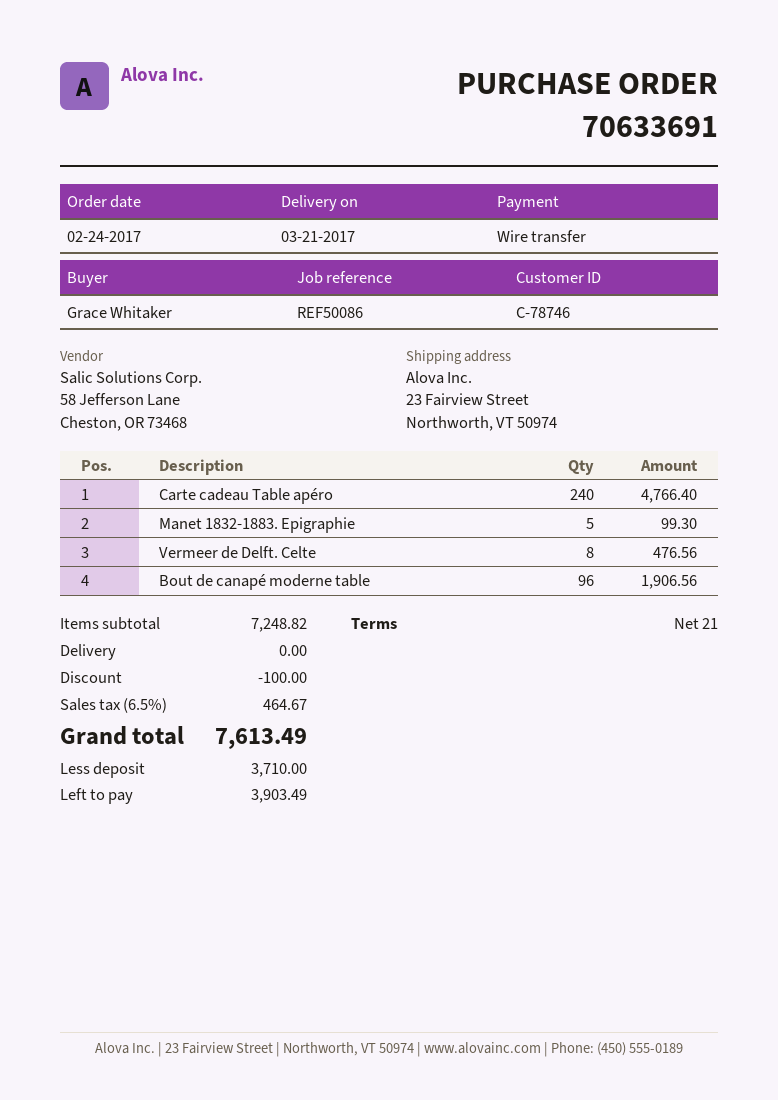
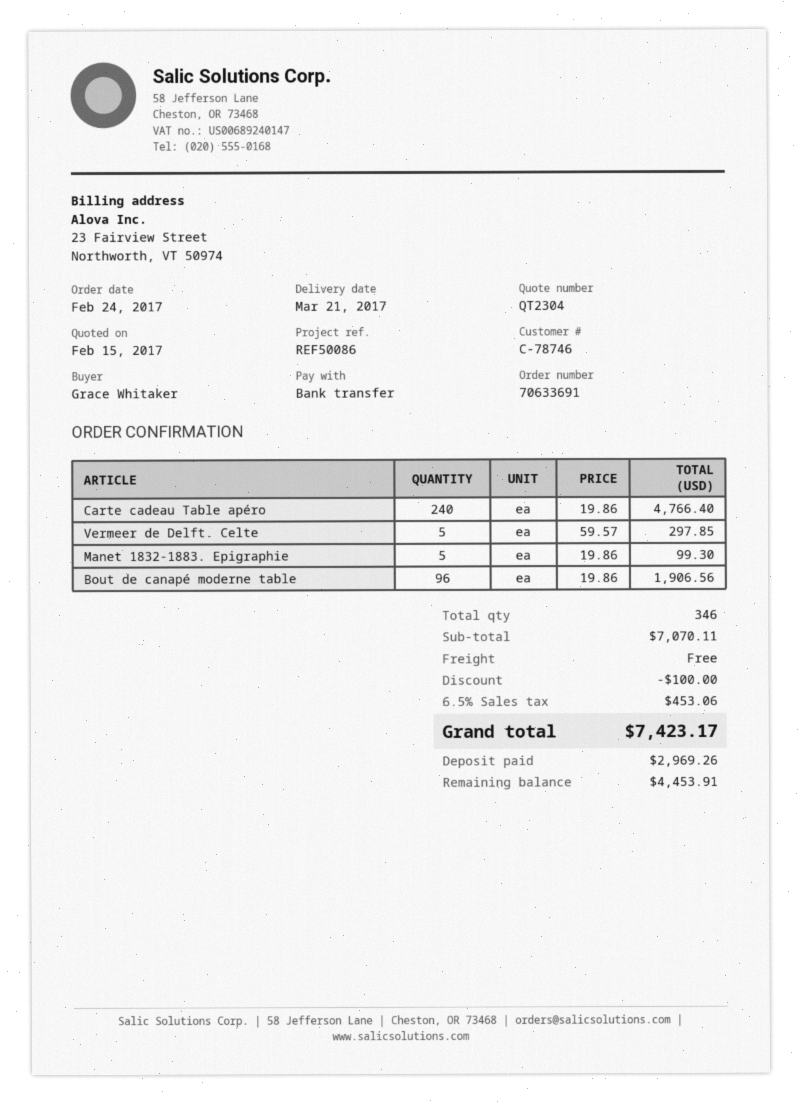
Vermeer de Delft. Celte: 8 for 476.56 -> 5 for 297.85
subtotal: 7248.82 -> 7070.11
tax: 6.5% = 464.67 -> 6.5% = 453.06
total: 7613.49 -> 7423.17
deposit: 3710.00 -> 2969.26
balance: 3903.49 -> 4453.91

